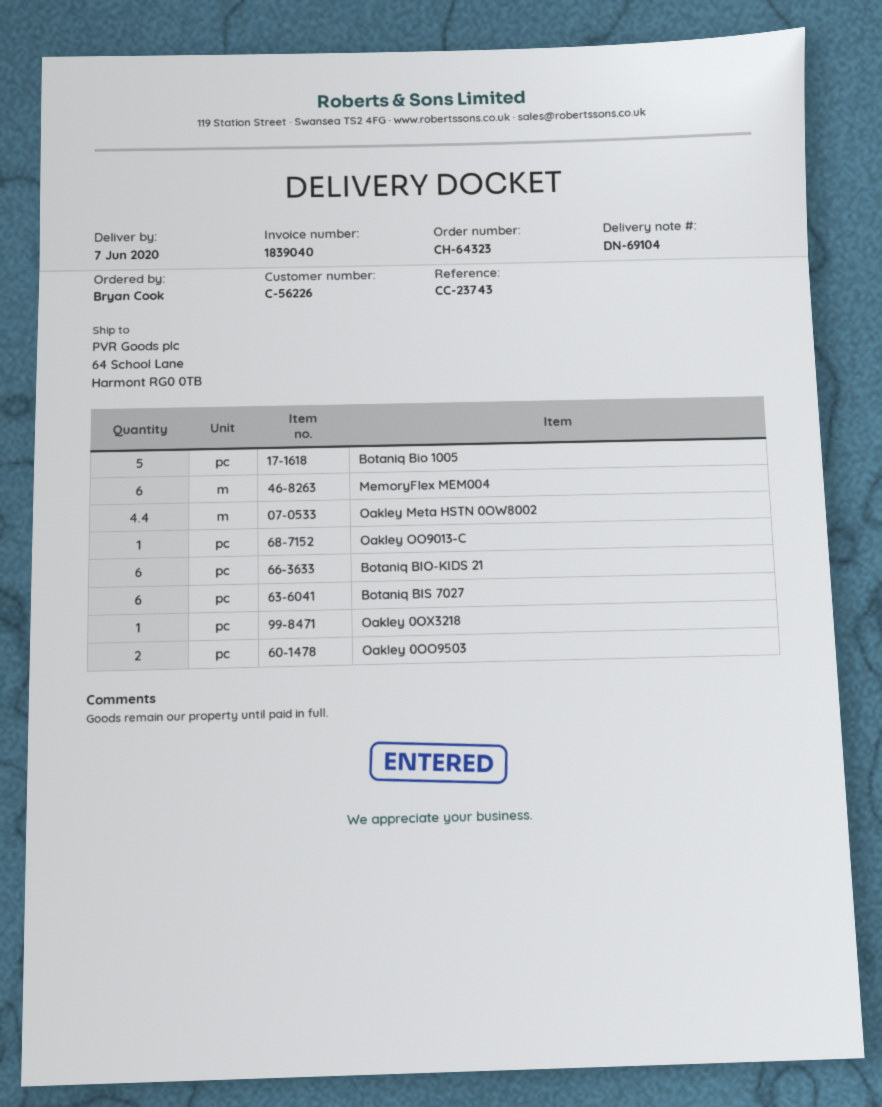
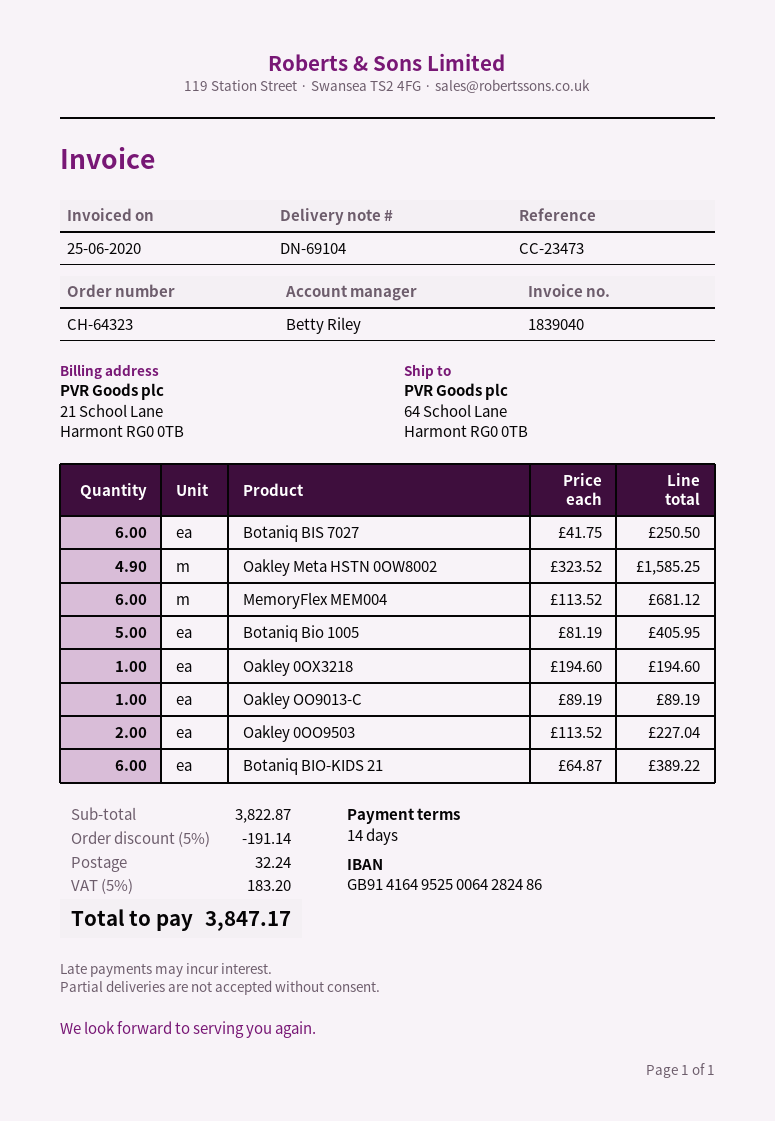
reference: CC-23743 -> CC-23473
Oakley Meta HSTN 0OW8002: 4.4 -> 4.9

